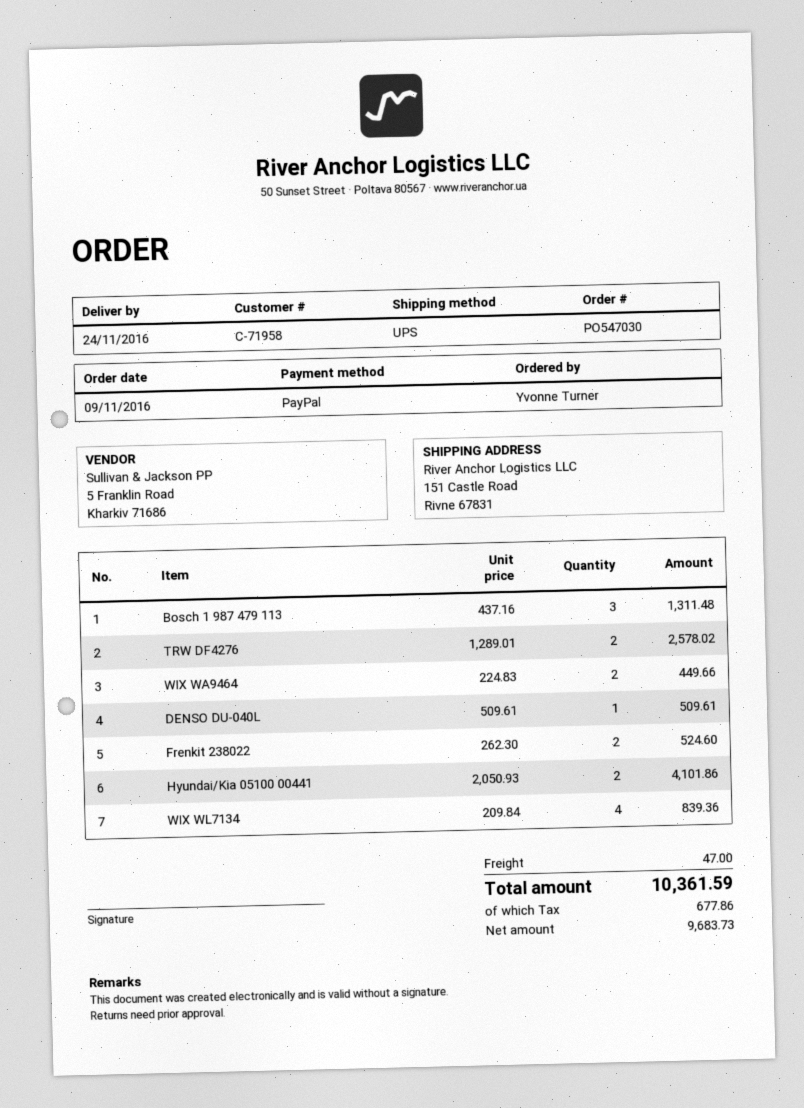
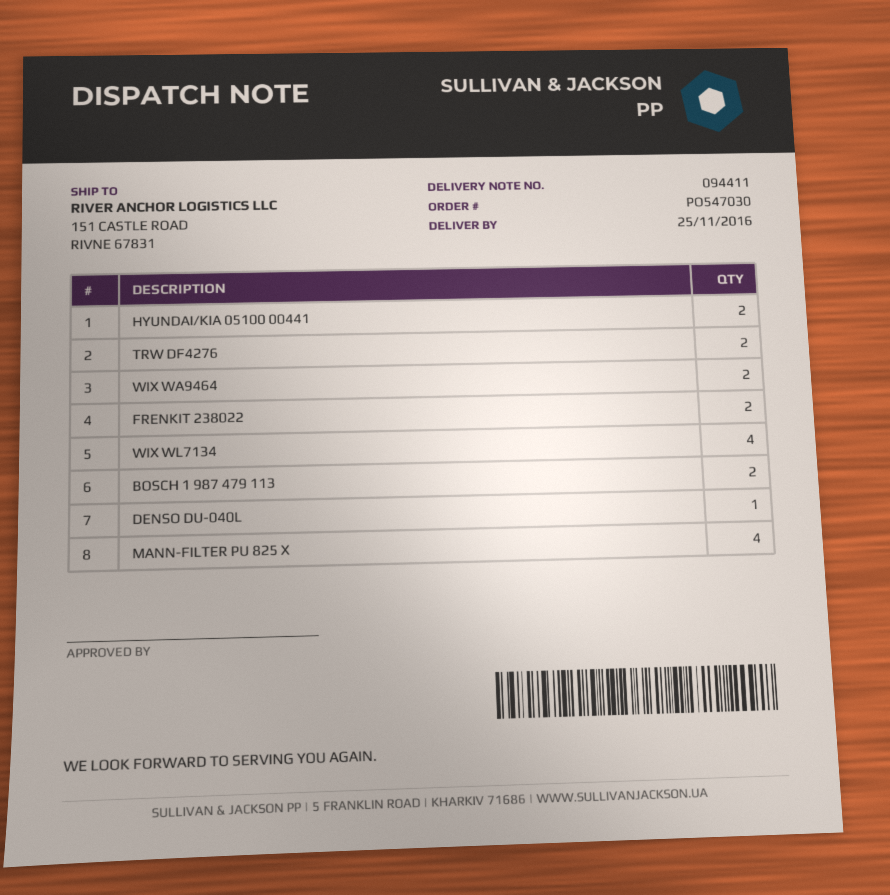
delivery date: 2016-11-24 -> 2016-11-25
Bosch 1 987 479 113: 3 -> 2
MANN-FILTER PU 825 X: none -> 4

